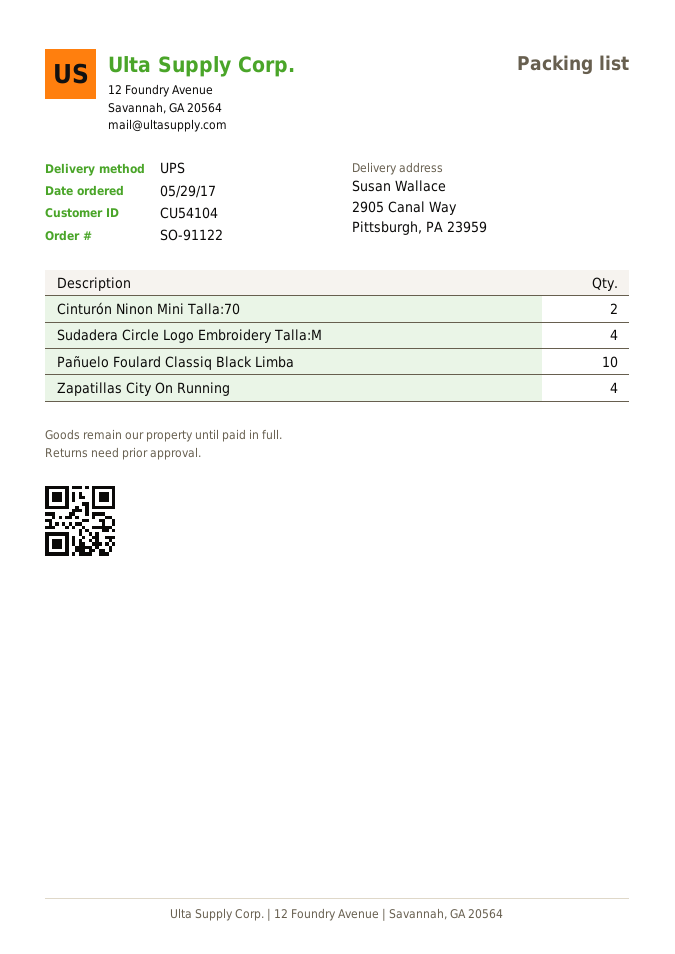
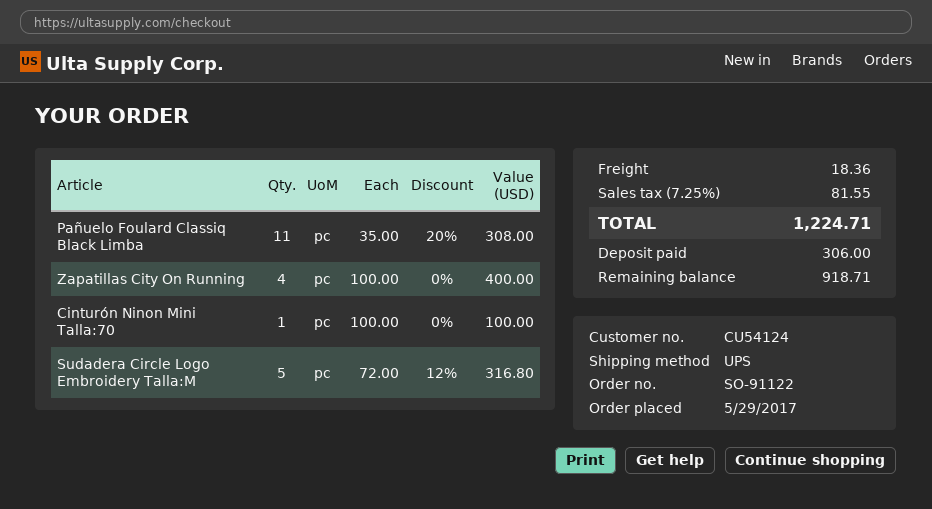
customer number: CU54104 -> CU54124
Cinturón Ninon Mini Talla:70: 2 -> 1
Sudadera Circle Logo Embroidery Talla:M: 4 -> 5
Pañuelo Foulard Classiq Black Limba: 10 -> 11

